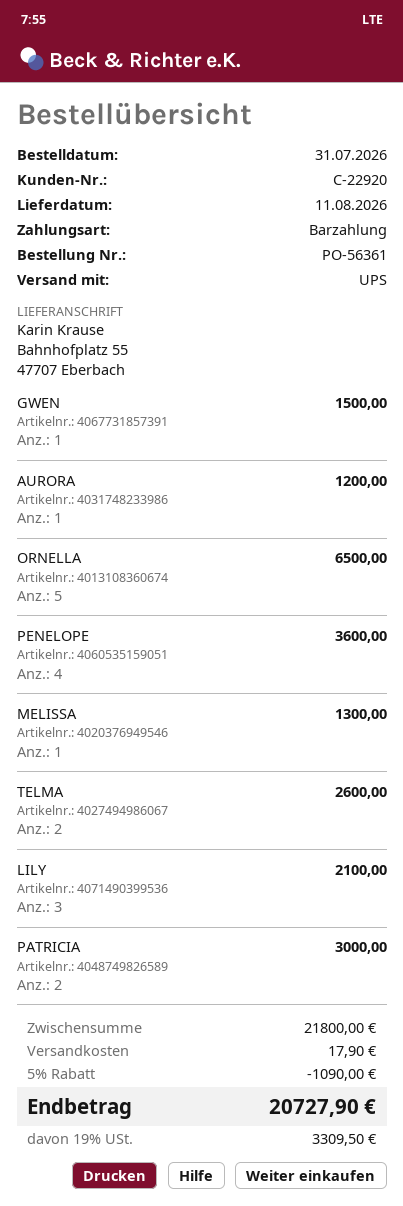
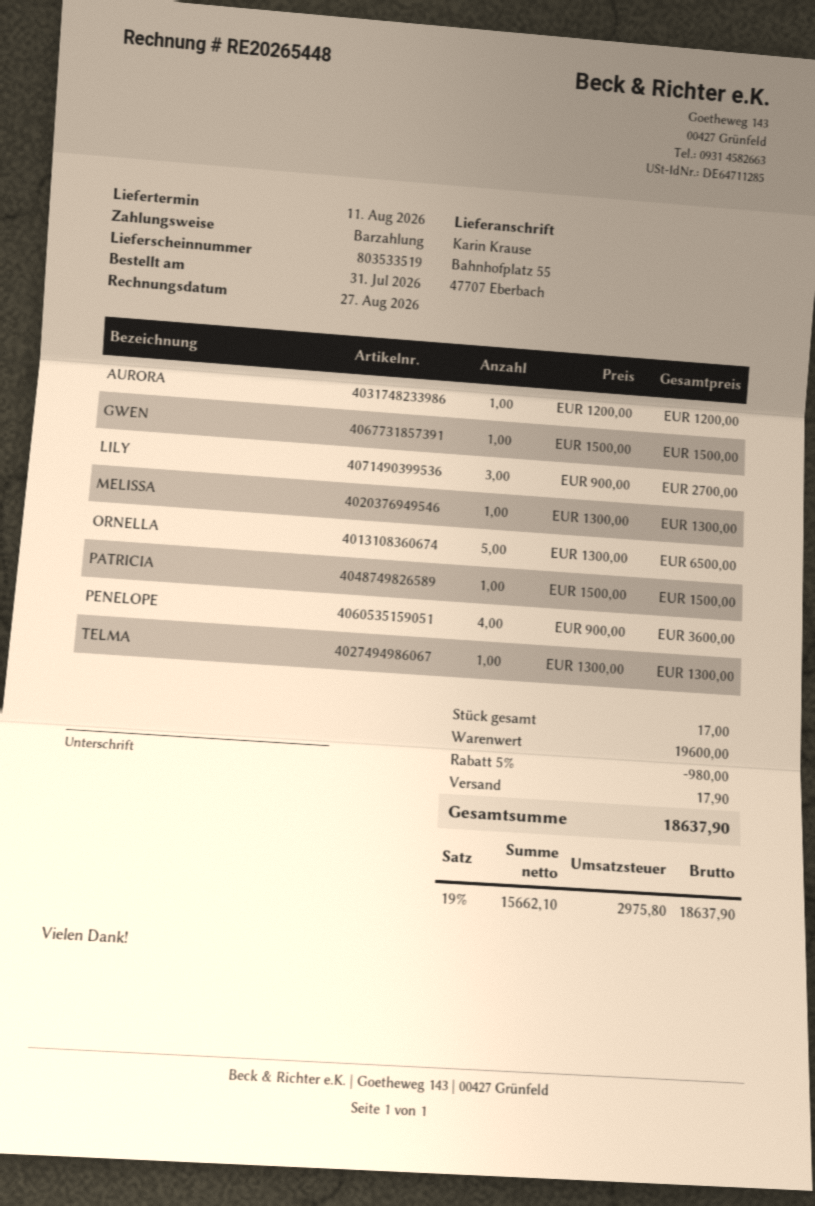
TELMA: 2 for 2600.00 -> 1 for 1300.00
LILY: 3 for 2100.00 -> 3 for 2700.00
PATRICIA: 2 for 3000.00 -> 1 for 1500.00
subtotal: 21800.00 -> 19600.00
discount: 5% = 1090.00 -> 5% = 980.00
tax: 19% = 3309.50 -> 19% = 2975.80
total: 20727.90 -> 18637.90

